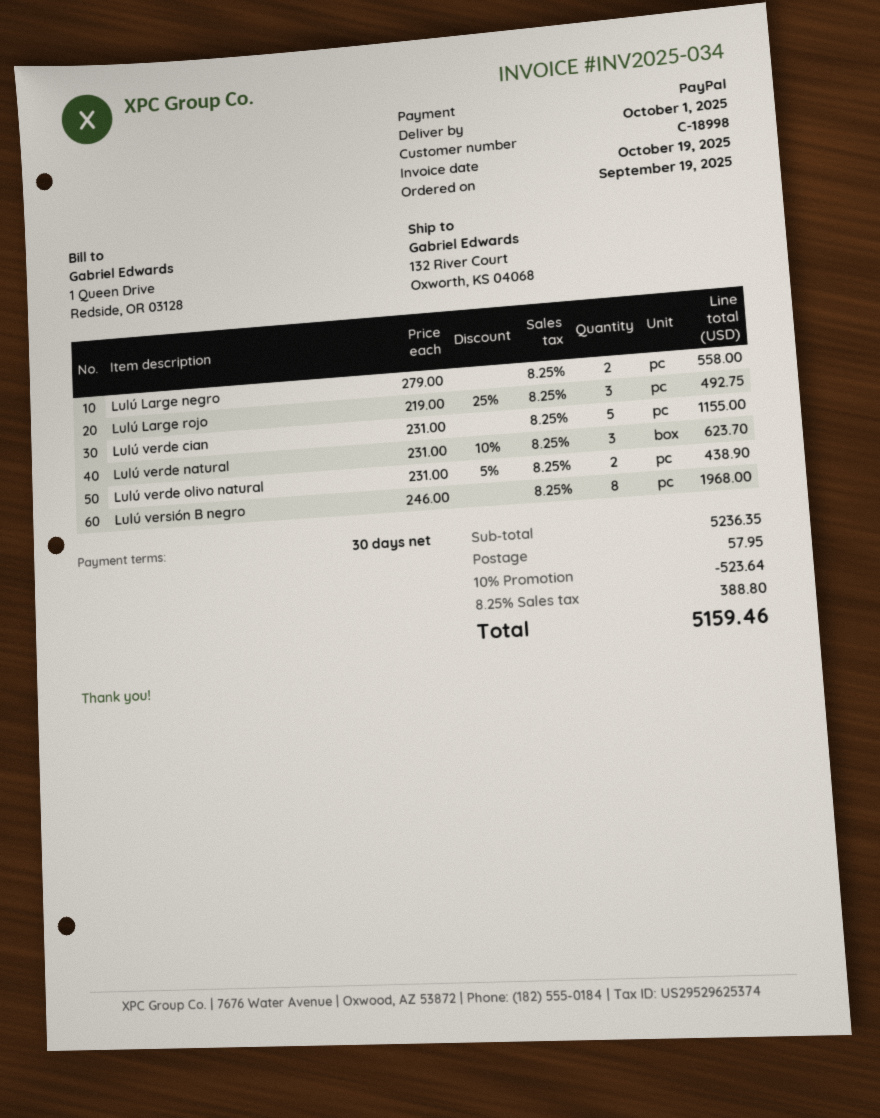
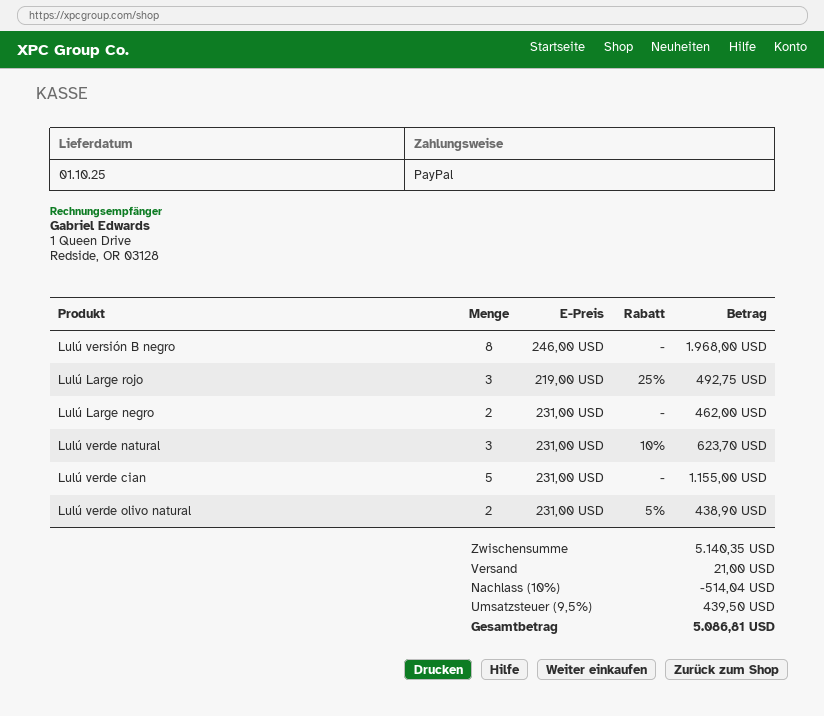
Lulú Large negro: 2 x 279.00 = 558.00 -> 2 x 231.00 = 462.00
subtotal: 5236.35 -> 5140.35
discount: 10% = 523.64 -> 10% = 514.04
shipping: 57.95 -> 21.00
tax: 8.25% = 388.80 -> 9.5% = 439.50
total: 5159.46 -> 5086.81

